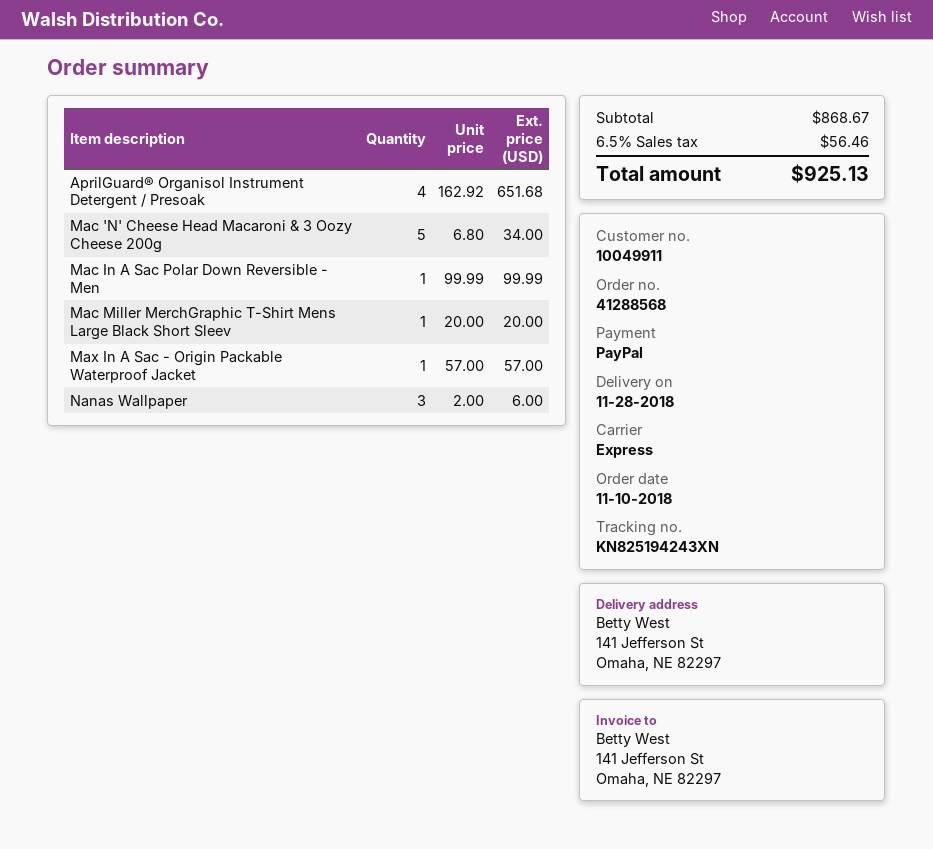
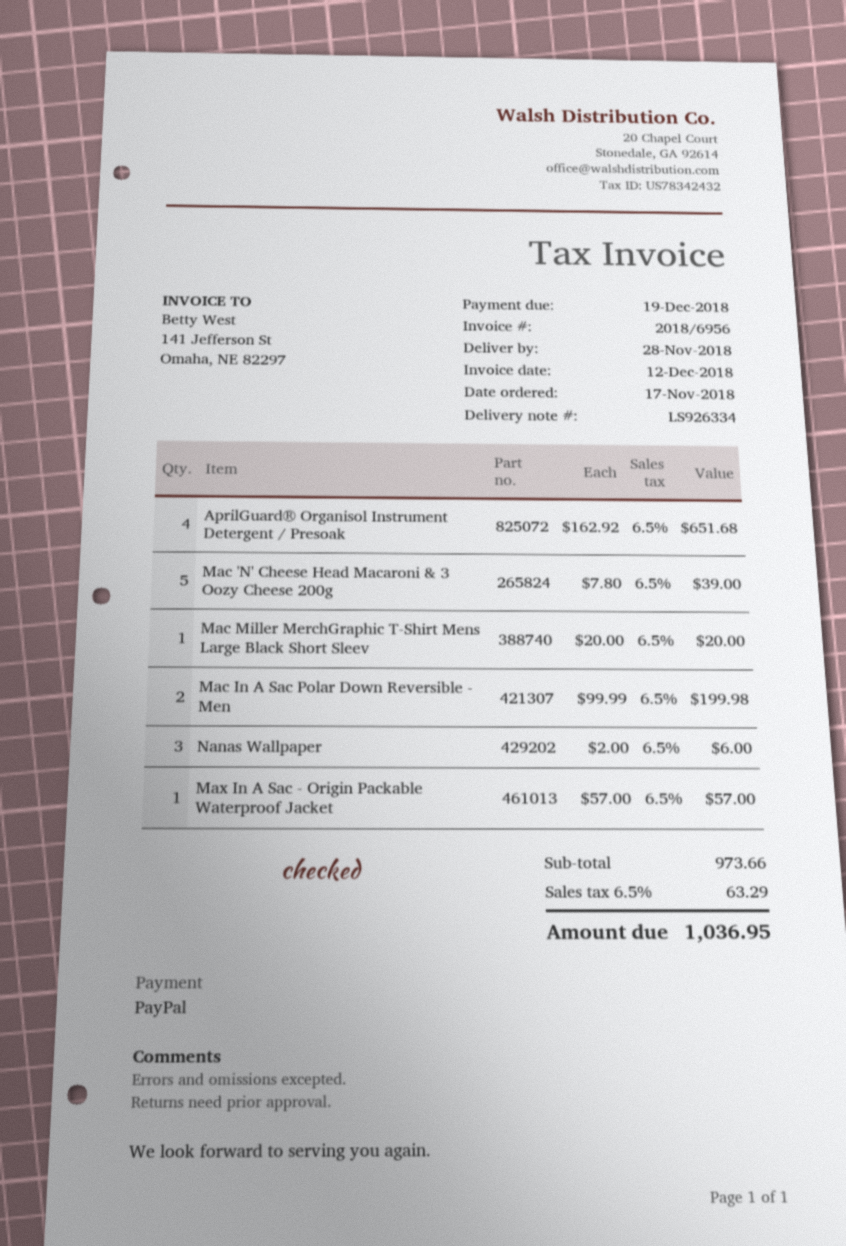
order date: 2018-11-10 -> 2018-11-17
Mac 'N' Cheese Head Macaroni & 3 Oozy Cheese 200g: 5 x 6.80 = 34.00 -> 5 x 7.80 = 39.00
Mac In A Sac Polar Down Reversible - Men: 1 x 99.99 = 99.99 -> 2 x 99.99 = 199.98
subtotal: 868.67 -> 973.66
tax: 6.5% = 56.46 -> 6.5% = 63.29
total: 925.13 -> 1036.95

